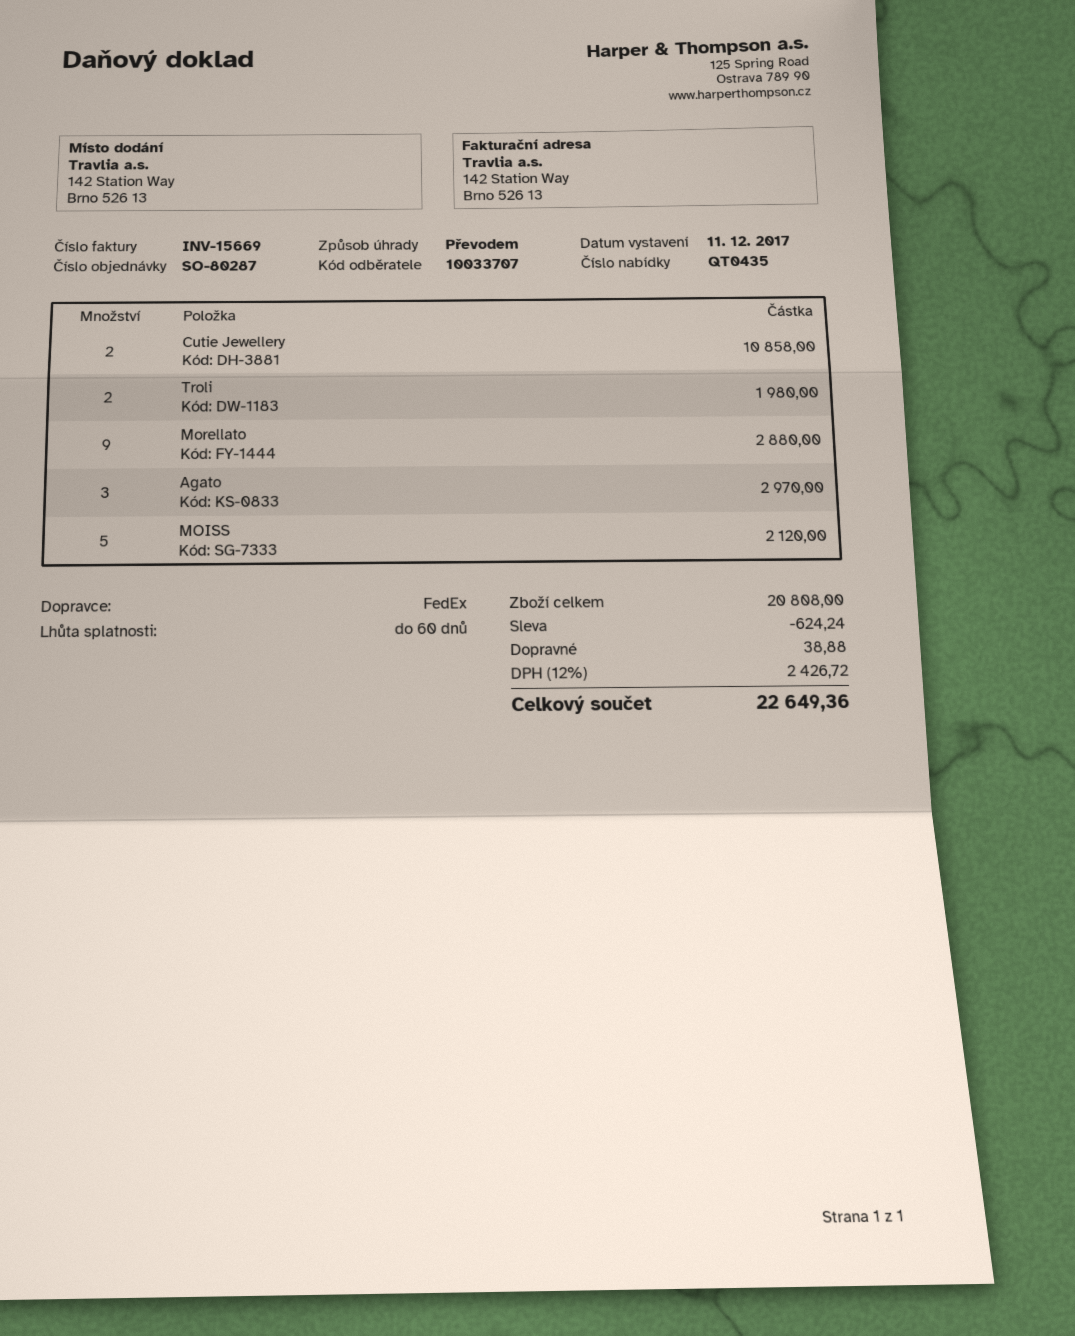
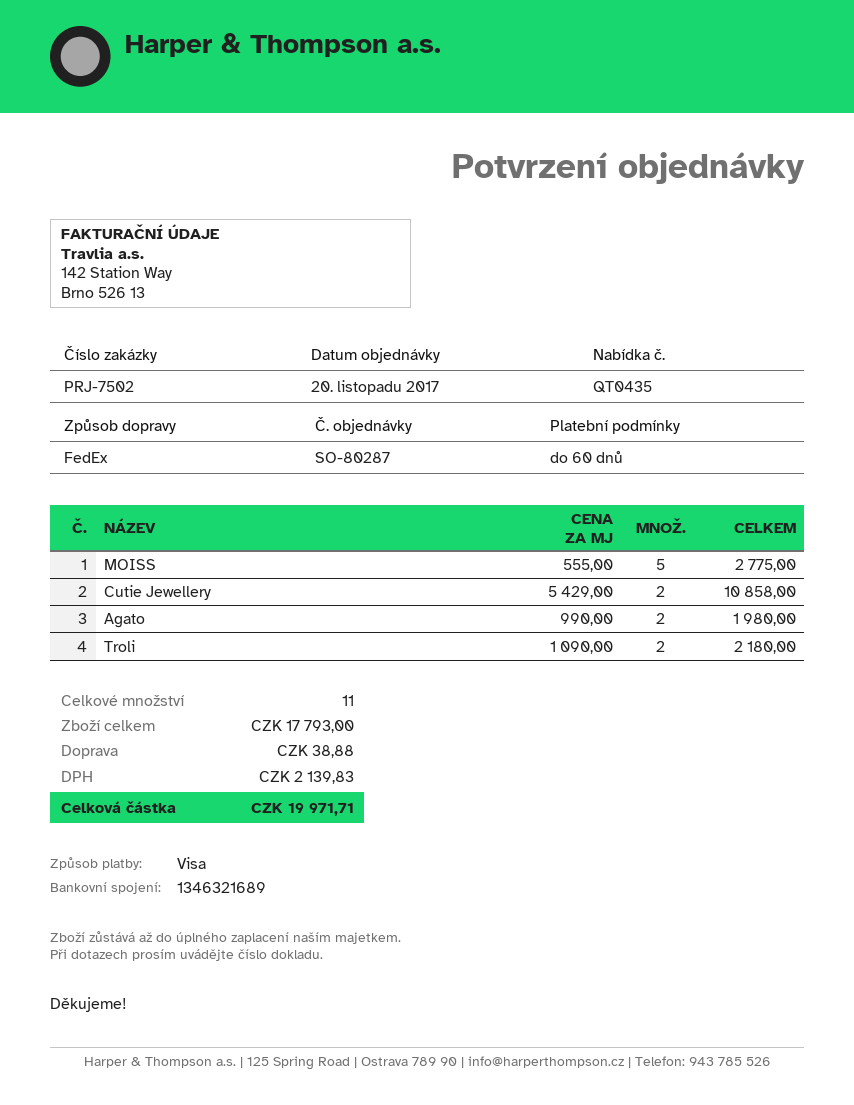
payment method: bank transfer -> Visa
Troli: 2 for 1980.00 -> 2 for 2180.00
Morellato: 9 for 2880.00 -> none
Agato: 3 for 2970.00 -> 2 for 1980.00
MOISS: 5 for 2120.00 -> 5 for 2775.00
subtotal: 20808.00 -> 17793.00
discount: 624.24 -> none
tax: 2426.72 -> 2139.83
total: 22649.36 -> 19971.71

